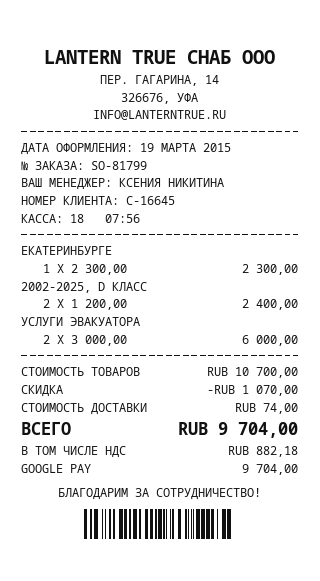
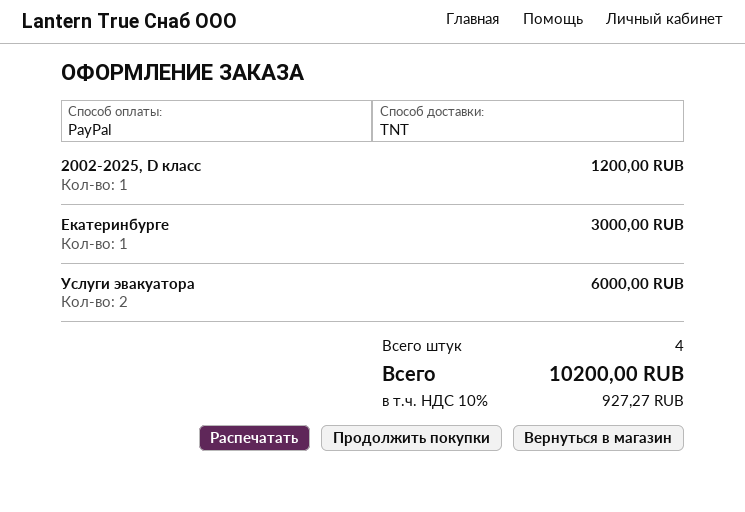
payment method: Google Pay -> PayPal
ЕКАТЕРИНБУРГЕ: 1 for 2300.00 -> 1 for 3000.00
2002-2025, D КЛАСС: 2 for 2400.00 -> 1 for 1200.00
discount: 1070.00 -> none
shipping: 74.00 -> none
tax: 882.18 -> 927.27
total: 9704.00 -> 10200.00

